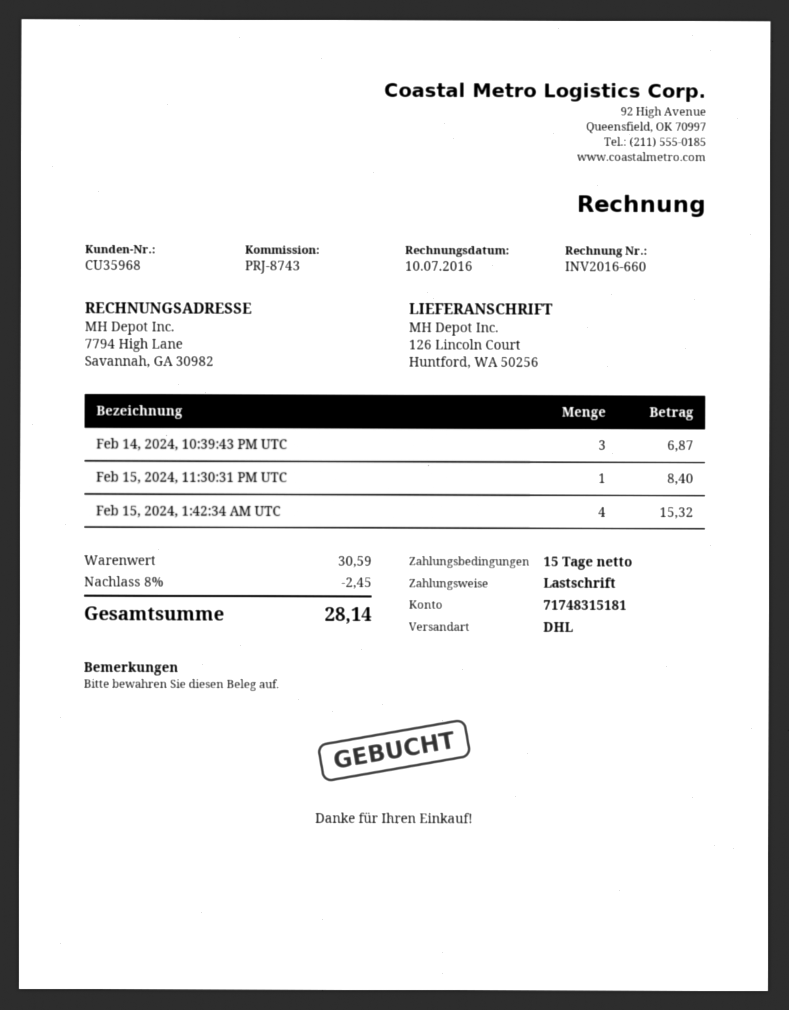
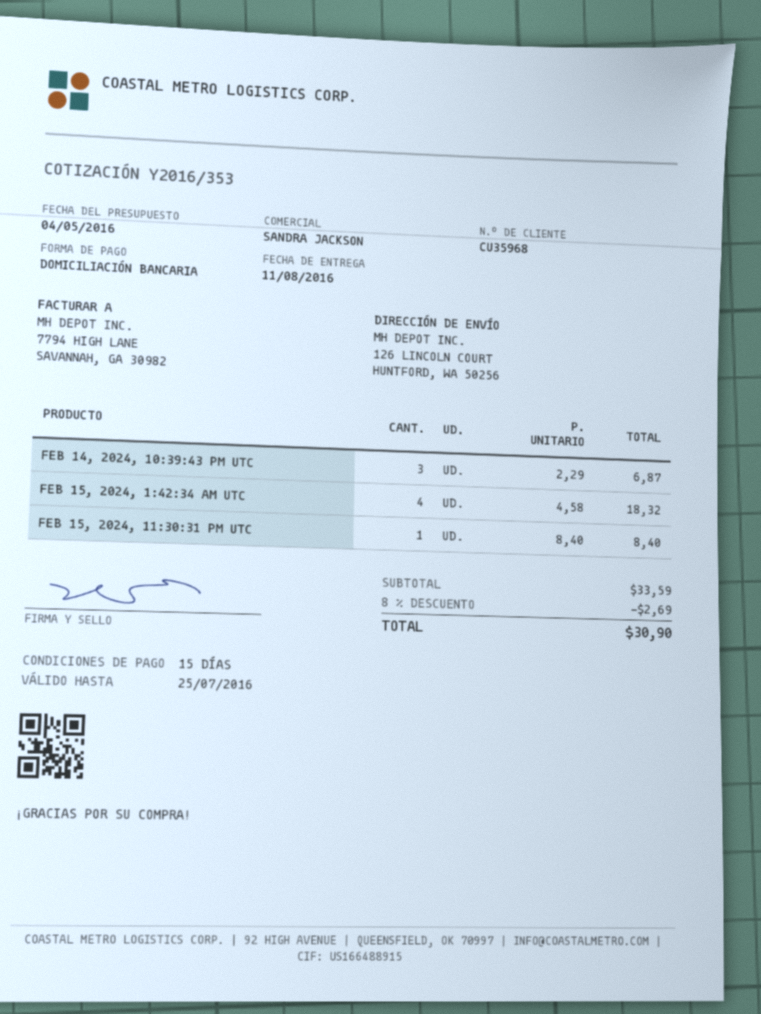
Feb 15, 2024, 1:42:34 AM UTC: 4 for 15.32 -> 4 for 18.32
subtotal: 30.59 -> 33.59
discount: 8% = 2.45 -> 8% = 2.69
total: 28.14 -> 30.90

